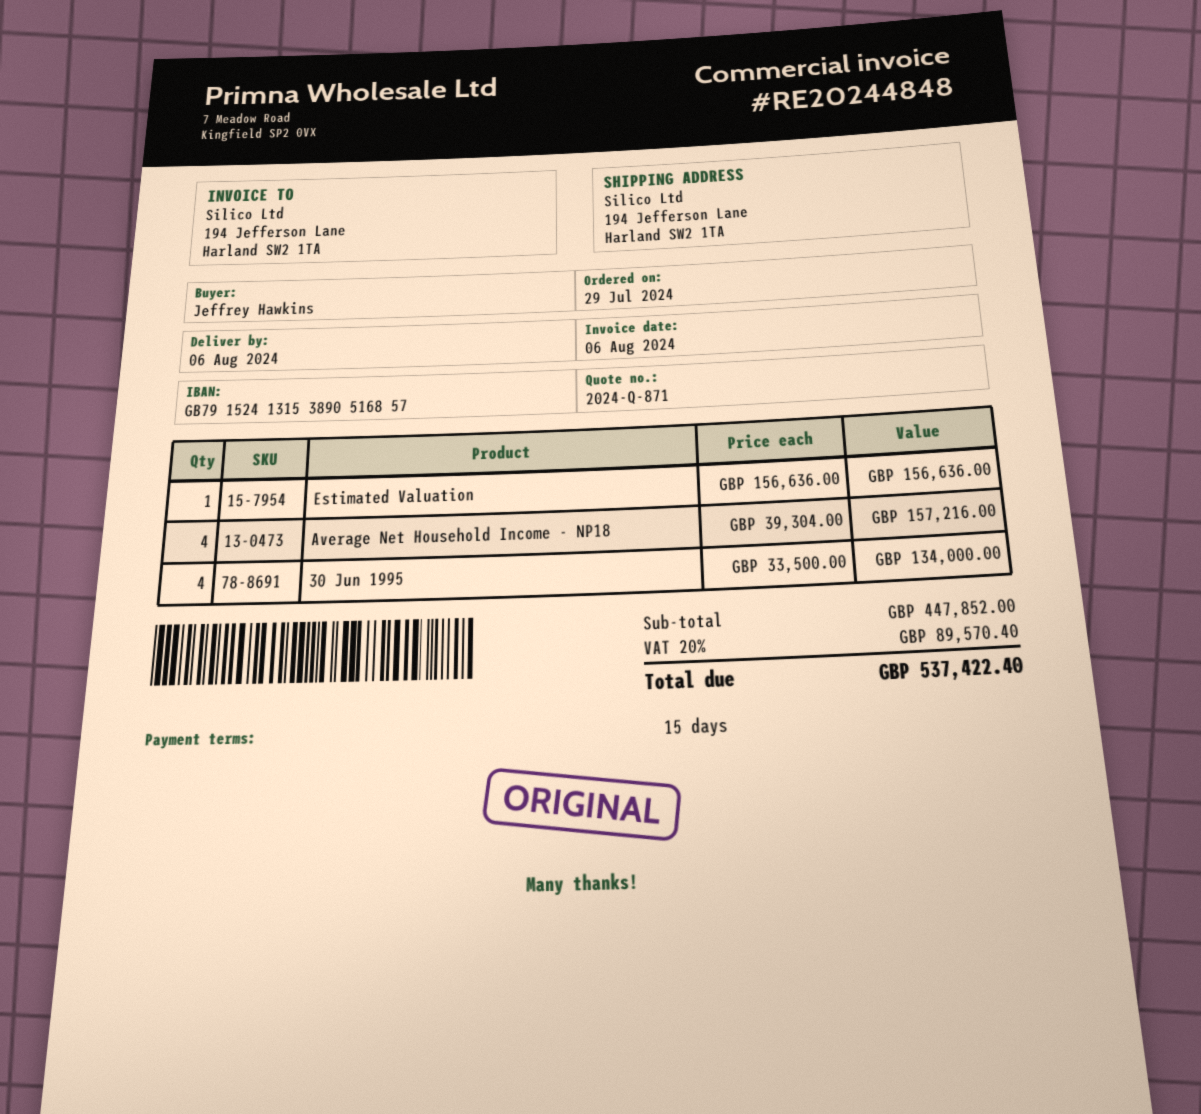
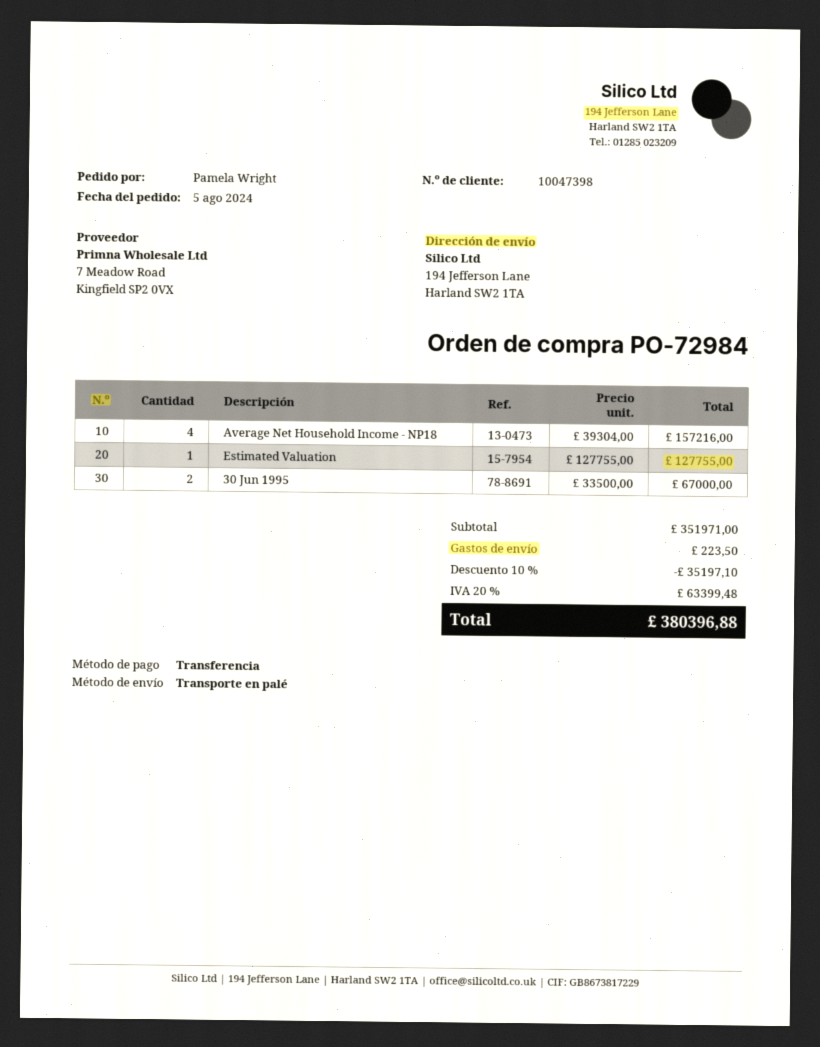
order date: 2024-07-29 -> 2024-08-05
ordered by: Jeffrey Hawkins -> Pamela Wright
Estimated Valuation: 1 x 156636.00 = 156636.00 -> 1 x 127755.00 = 127755.00
30 Jun 1995: 4 x 33500.00 = 134000.00 -> 2 x 33500.00 = 67000.00
subtotal: 447852.00 -> 351971.00
discount: none -> 10% = 35197.10
shipping: none -> 223.50
tax: 20% = 89570.40 -> 20% = 63399.48
total: 537422.40 -> 380396.88

